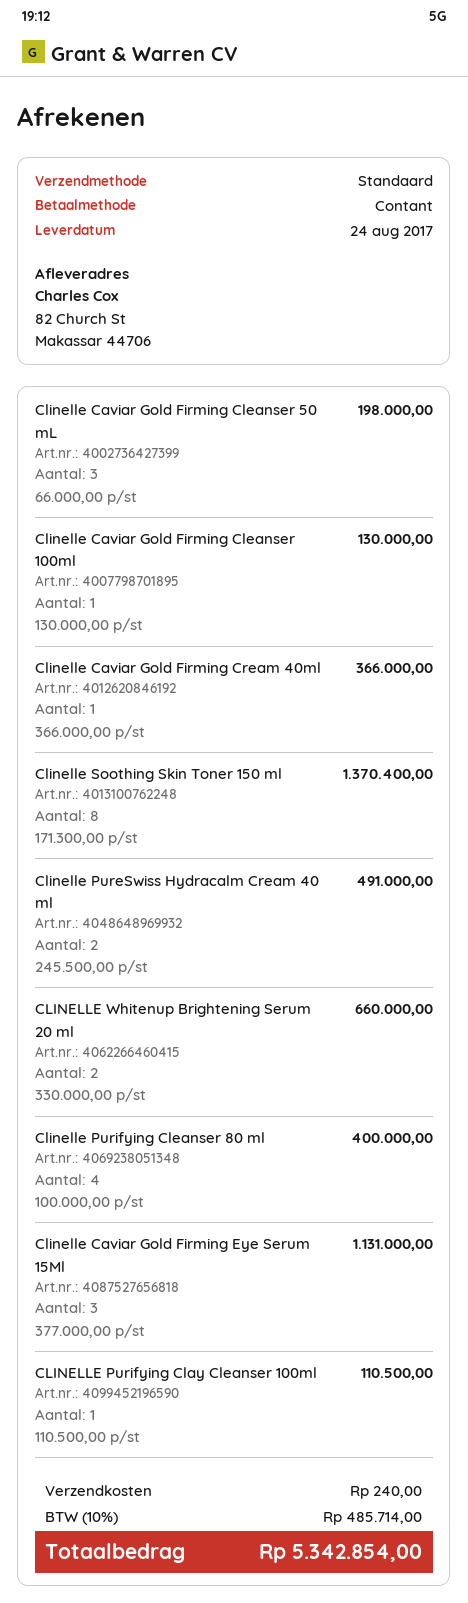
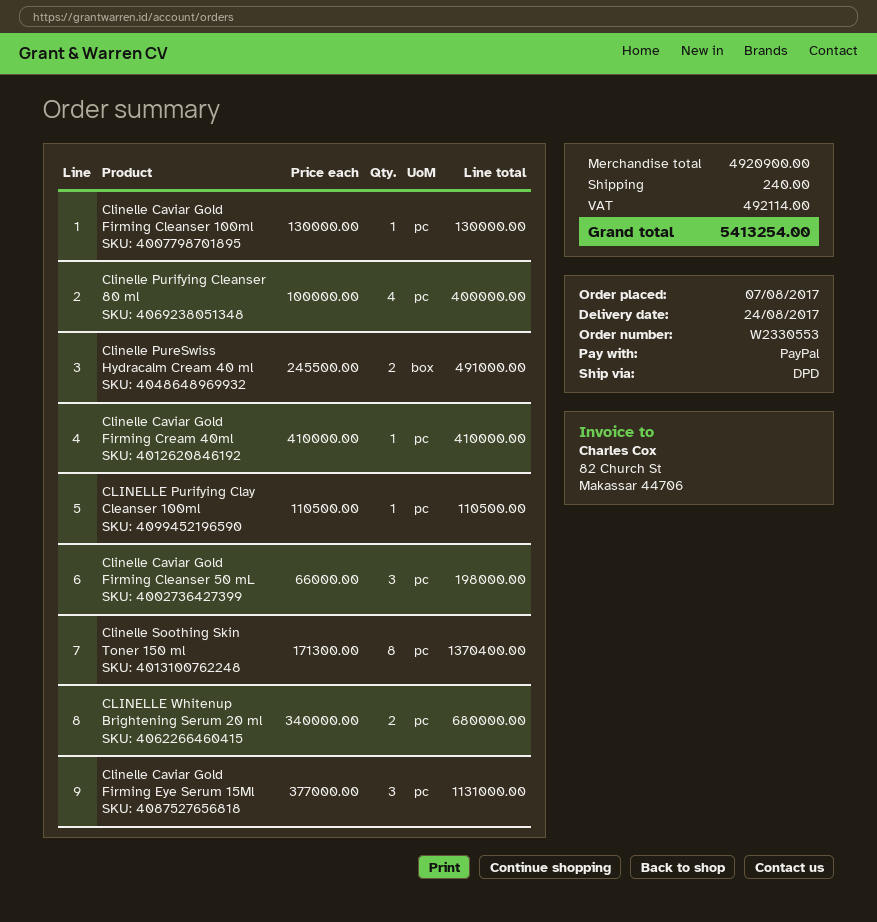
payment method: cash -> PayPal
shipping method: standard -> DPD
Clinelle Caviar Gold Firming Cream 40ml: 1 x 366000.00 = 366000.00 -> 1 x 410000.00 = 410000.00
CLINELLE Whitenup Brightening Serum 20 ml: 2 x 330000.00 = 660000.00 -> 2 x 340000.00 = 680000.00
tax: 485714.00 -> 492114.00
total: 5342854.00 -> 5413254.00

